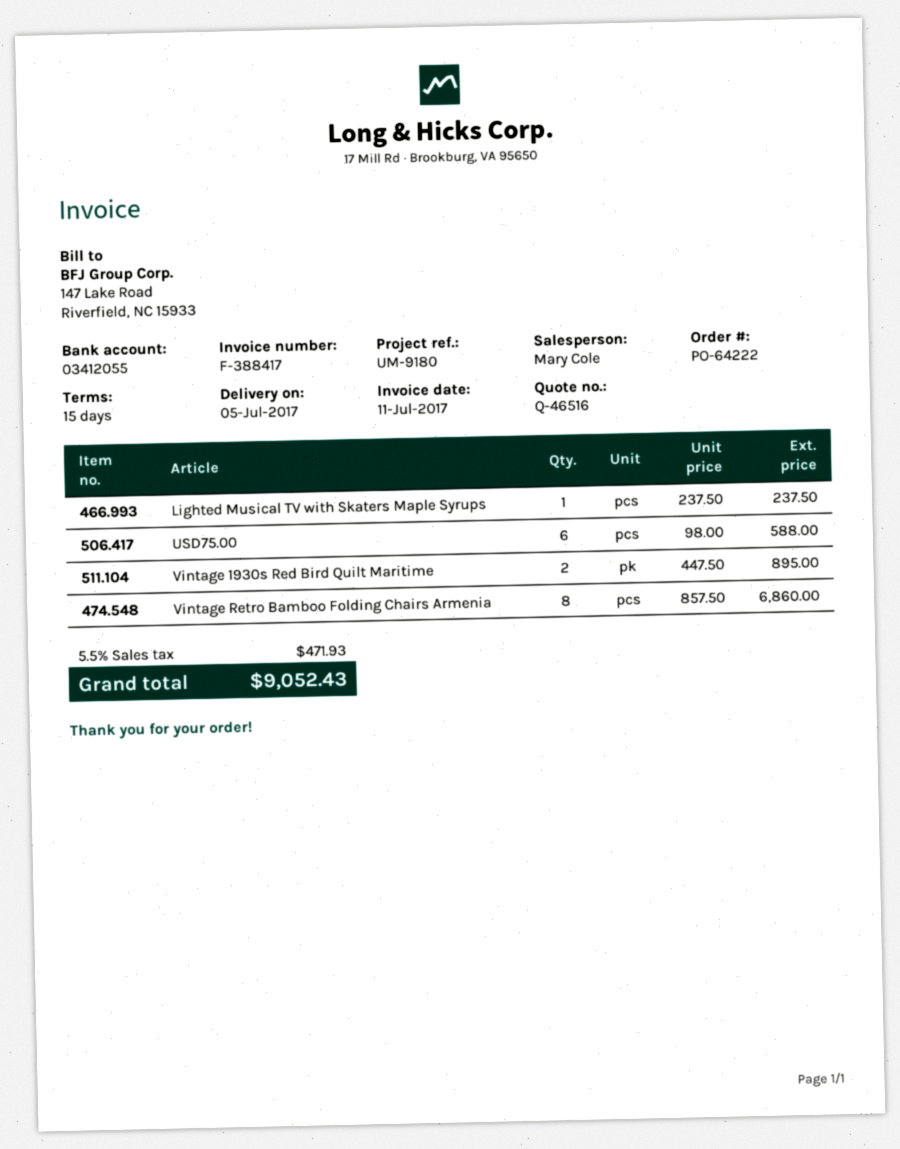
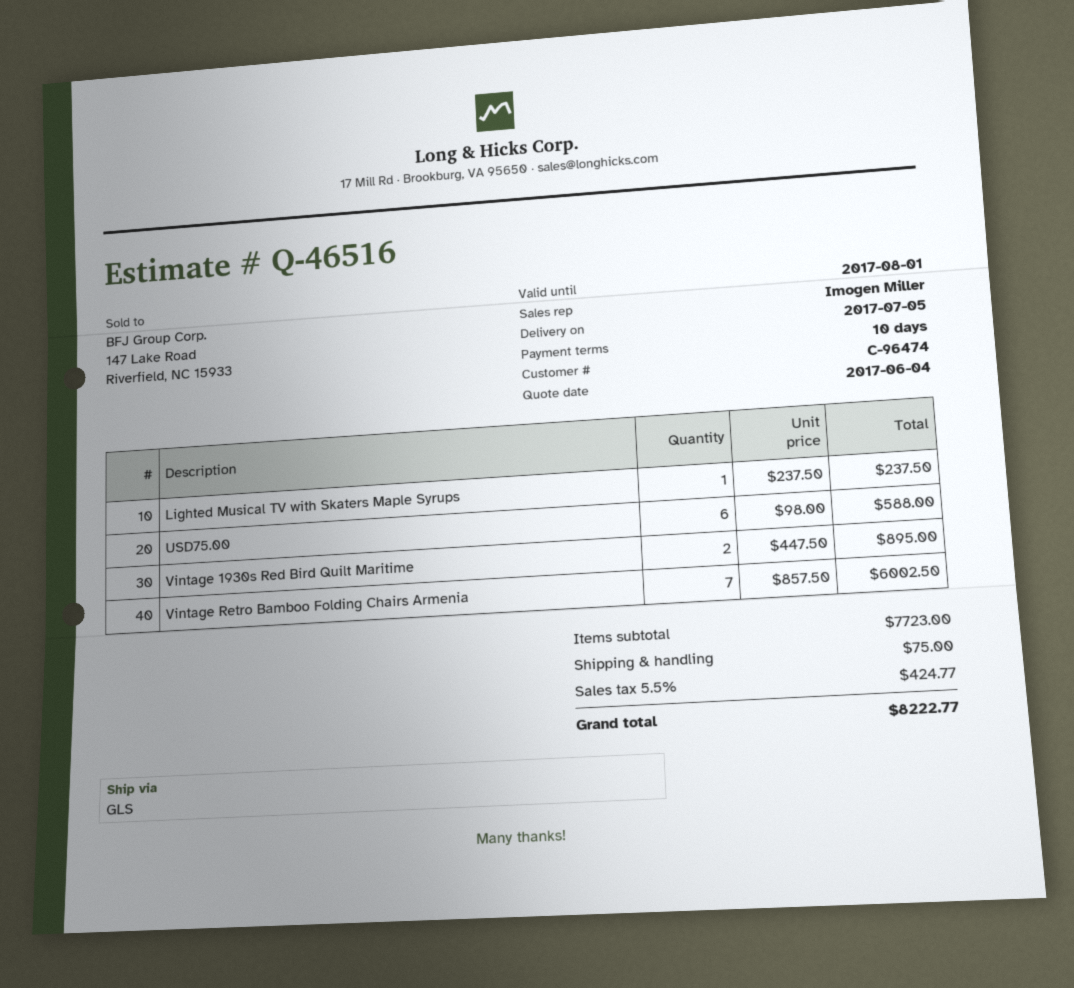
payment terms: 15 days -> 10 days
sales rep: Mary Cole -> Imogen Miller
Vintage Retro Bamboo Folding Chairs Armenia: 8 x 857.50 = 6860.00 -> 7 x 857.50 = 6002.50
shipping: none -> 75.00
tax: 5.5% = 471.93 -> 5.5% = 424.77
total: 9052.43 -> 8222.77

